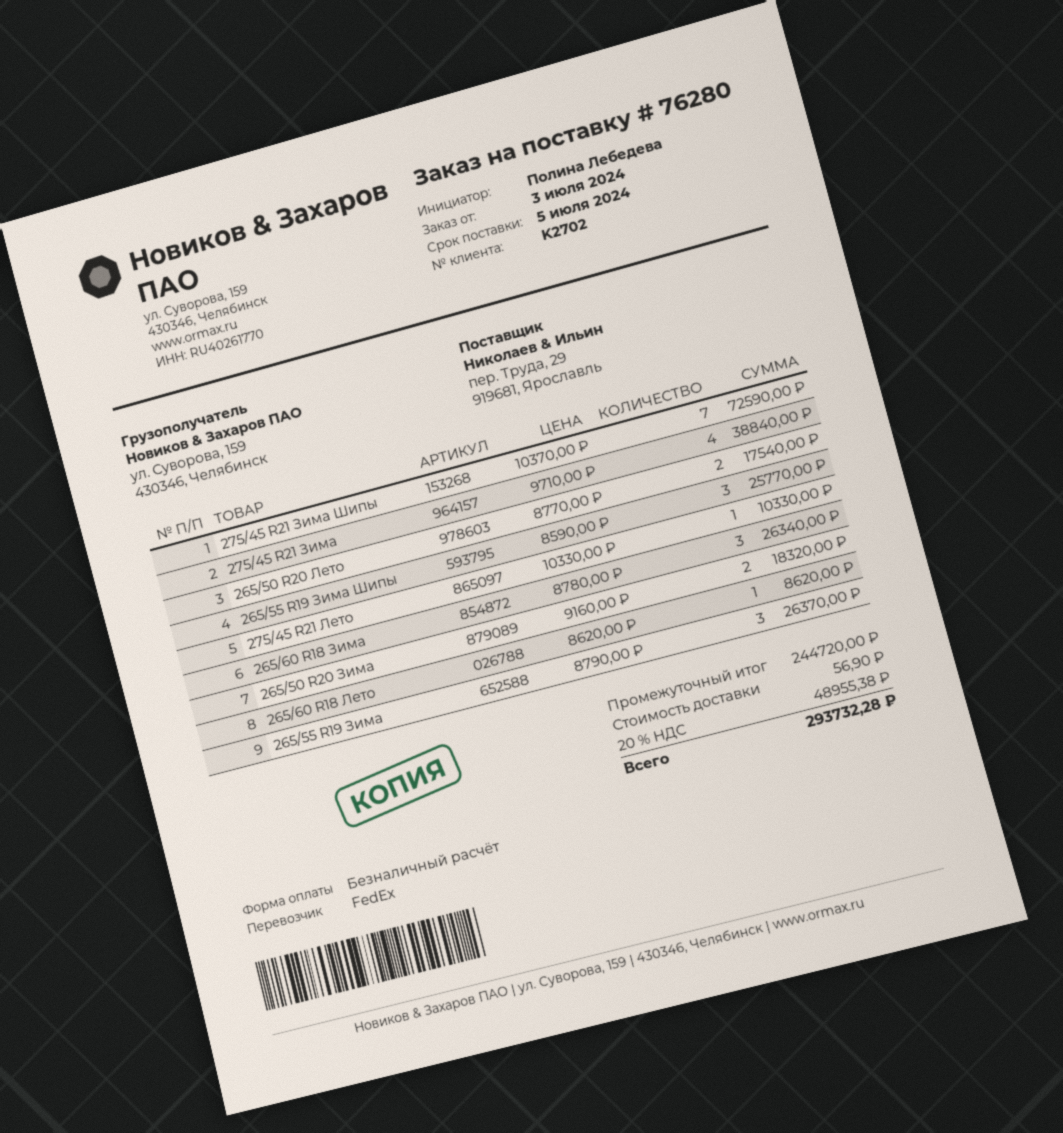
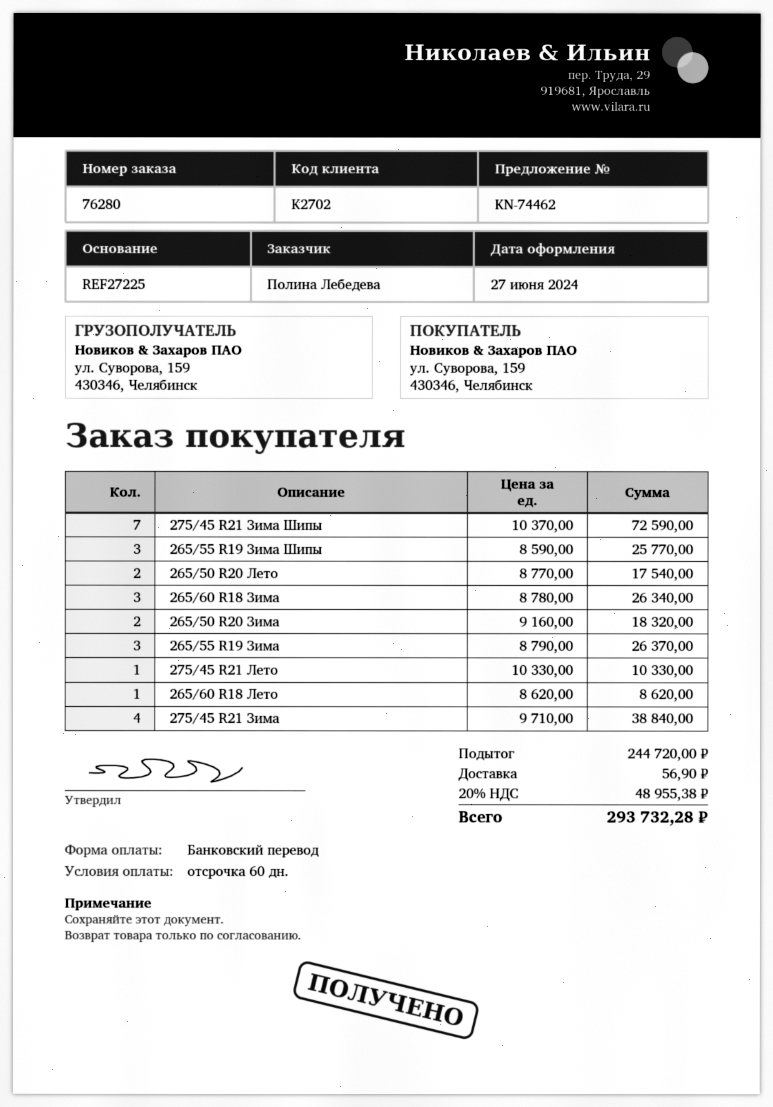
order date: 2024-07-03 -> 2024-06-27

